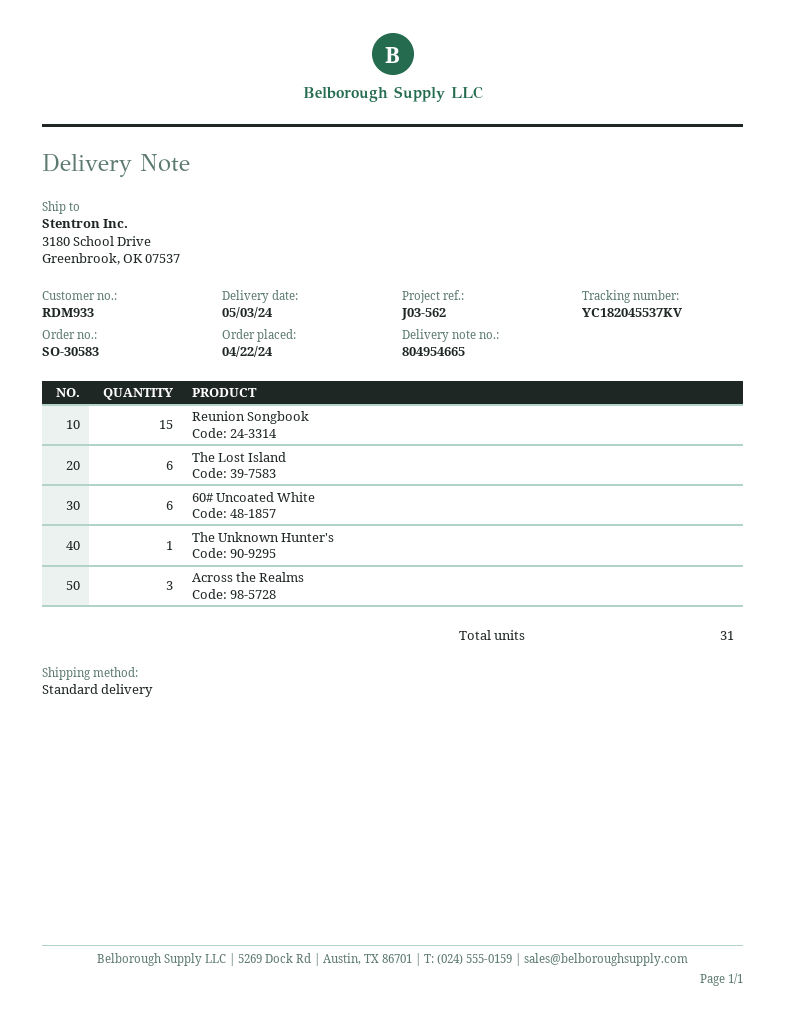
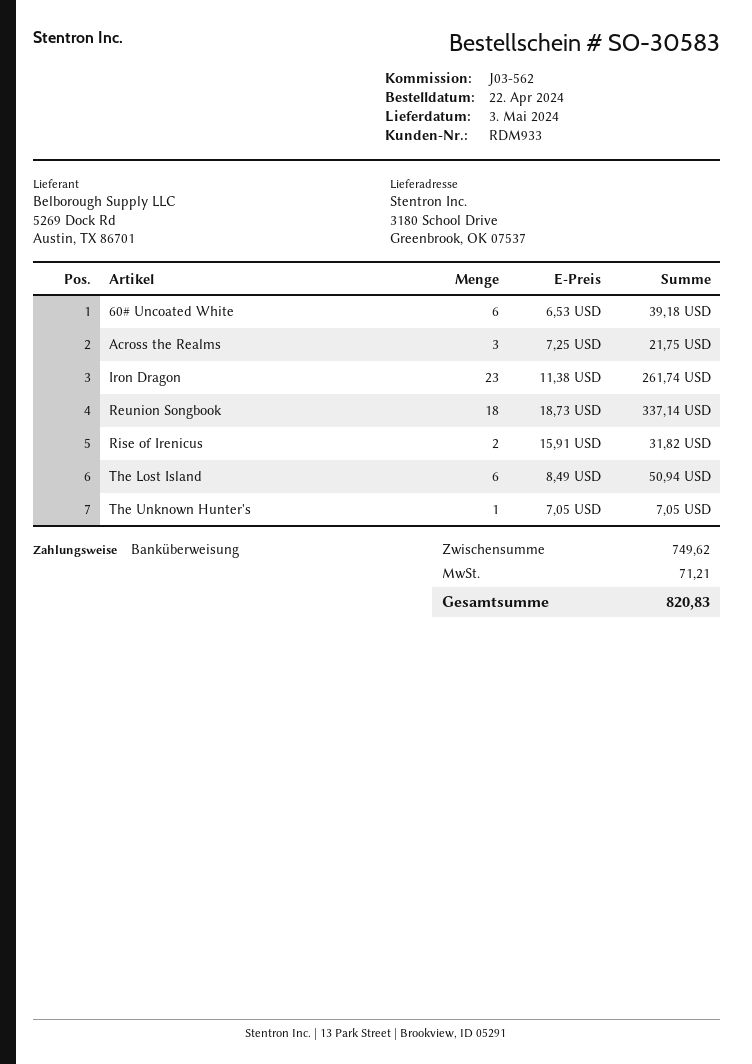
Reunion Songbook: 15 -> 18
Iron Dragon: none -> 23
Rise of Irenicus: none -> 2

